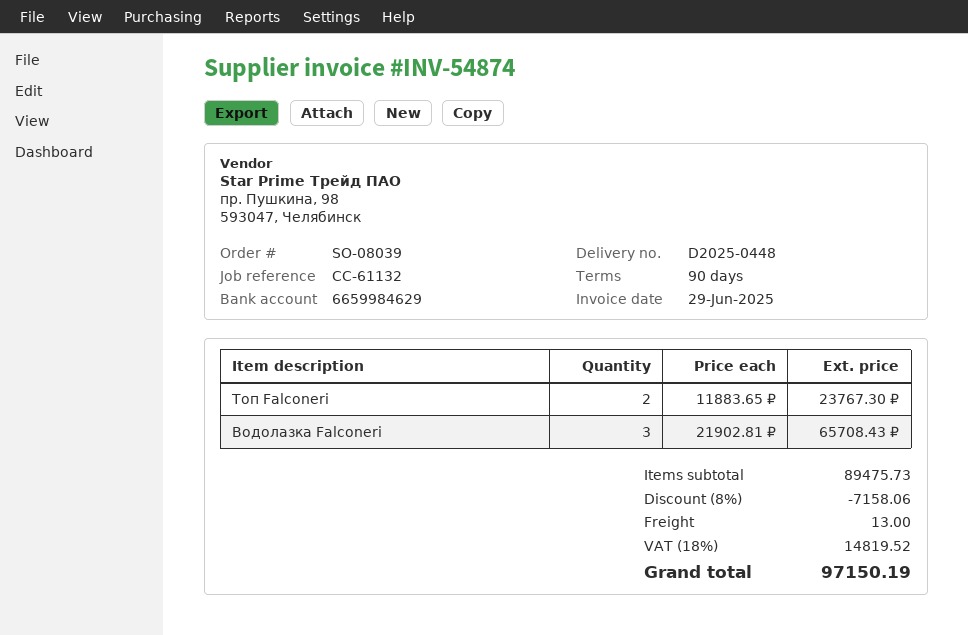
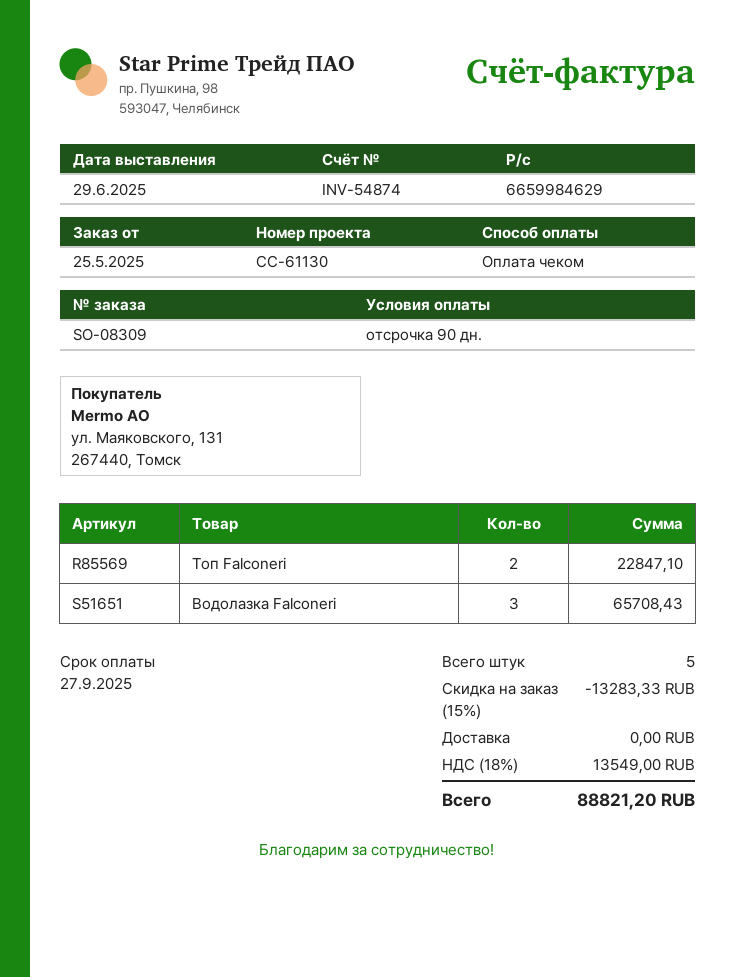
order number: SO-08039 -> SO-08309
reference: CC-61132 -> CC-61130
Топ Falconeri: 2 for 23767.30 -> 2 for 22847.10
discount: 8% = 7158.06 -> 15% = 13283.33
shipping: 13.00 -> 0.00
tax: 18% = 14819.52 -> 18% = 13549.00
total: 97150.19 -> 88821.20

